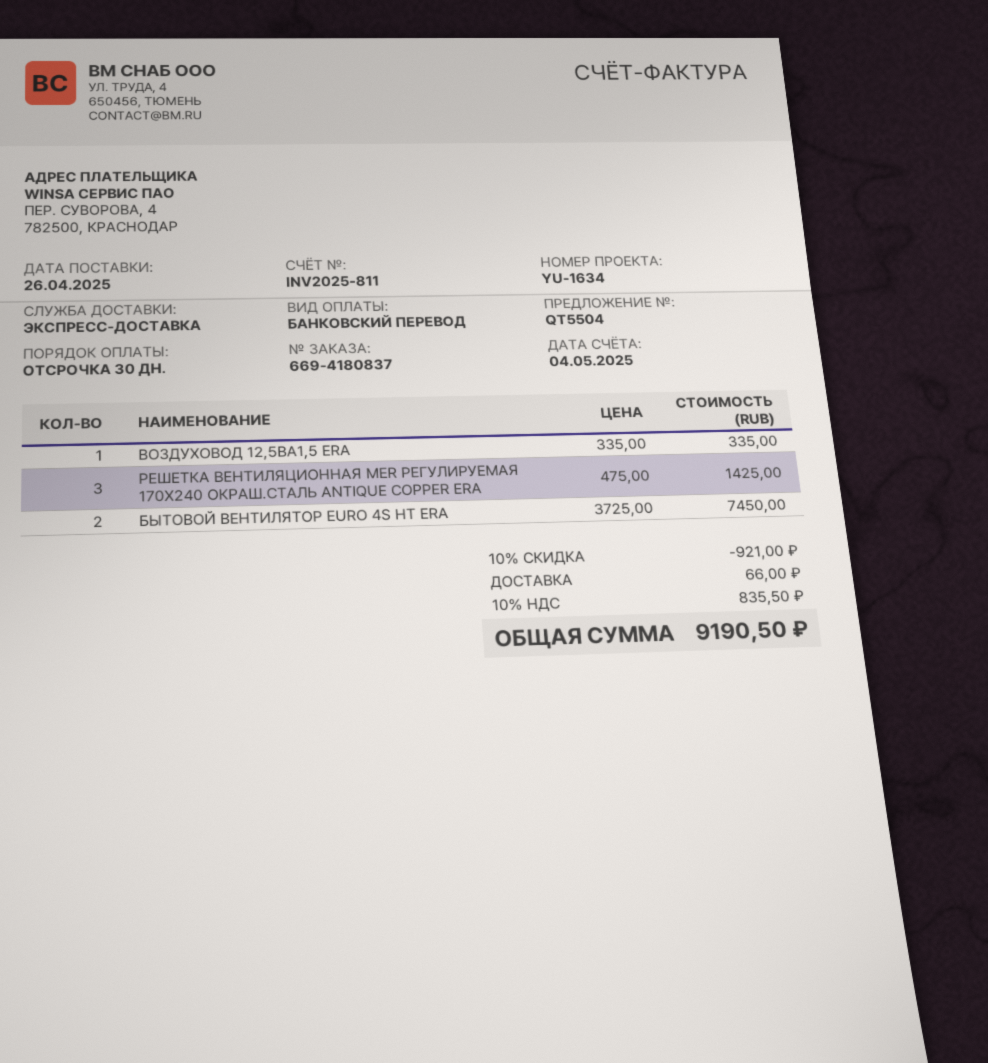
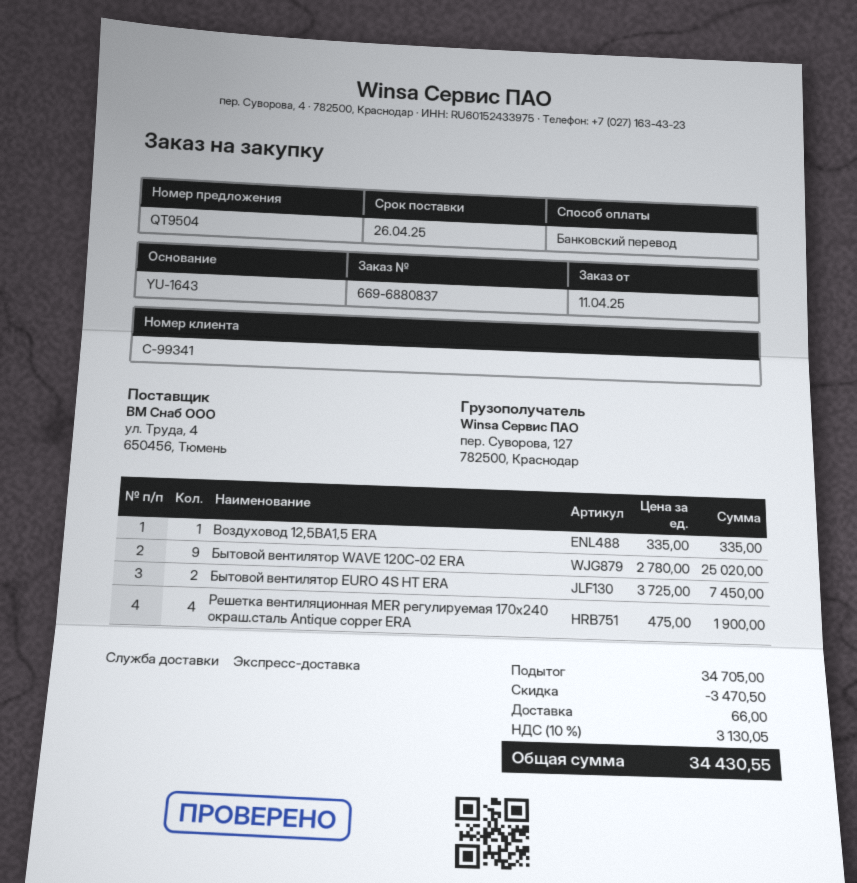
quote number: QT5504 -> QT9504
order number: 669-4180837 -> 669-6880837
reference: YU-1634 -> YU-1643
РЕШЕТКА ВЕНТИЛЯЦИОННАЯ MER РЕГУЛИРУЕМАЯ 170Х240 ОКРАШ.СТАЛЬ ANTIQUE COPPER ERA: 3 x 475.00 = 1425.00 -> 4 x 475.00 = 1900.00
Бытовой вентилятор WAVE 120C-02 ERA: none -> 9 x 2780.00 = 25020.00
discount: 921.00 -> 3470.50
tax: 10% = 835.50 -> 10% = 3130.05
total: 9190.50 -> 34430.55

